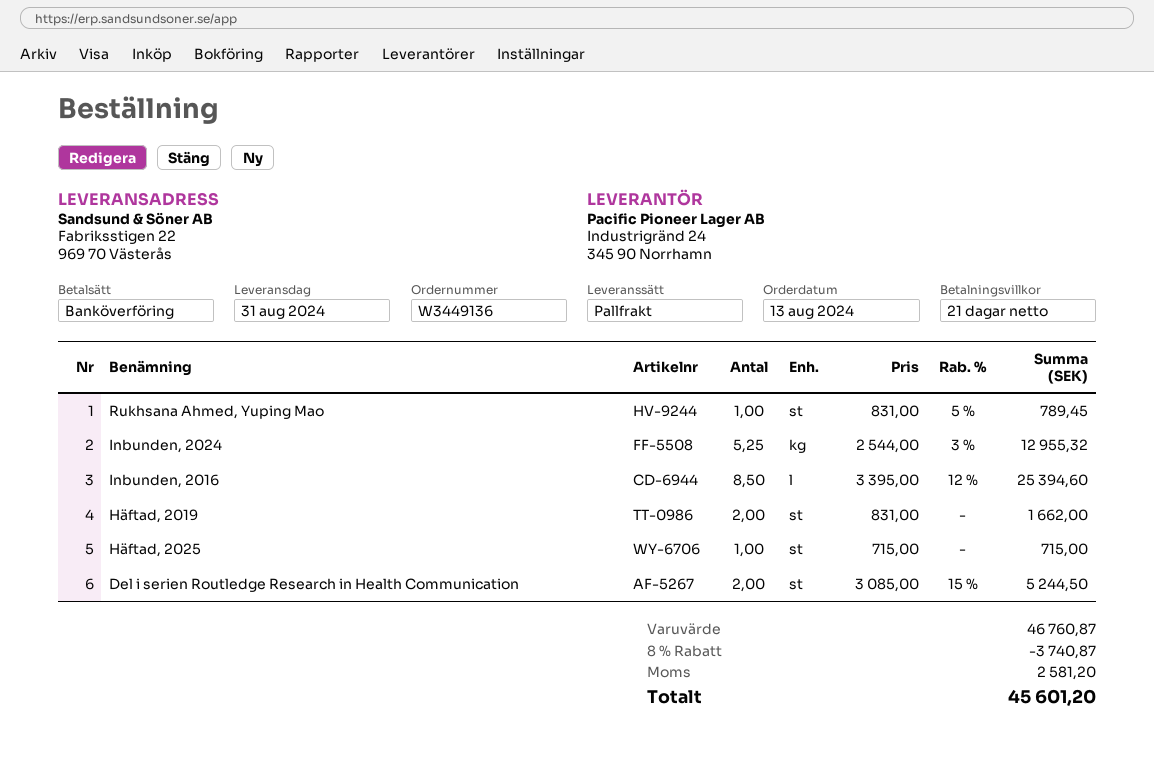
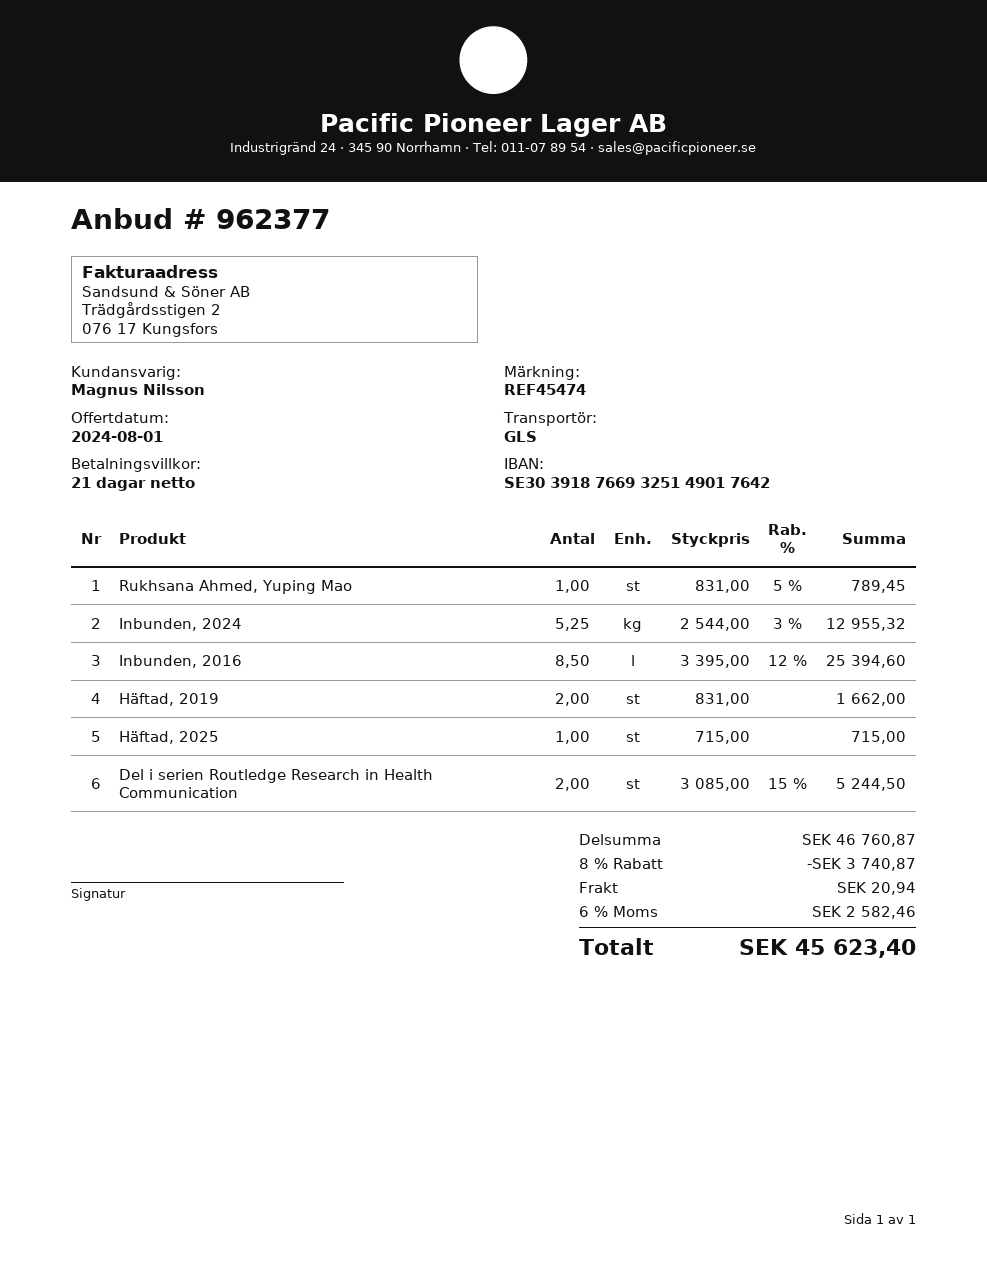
shipping method: pallet freight -> GLS
shipping: none -> 20.94
tax: 2581.20 -> 2582.46
total: 45601.20 -> 45623.40

